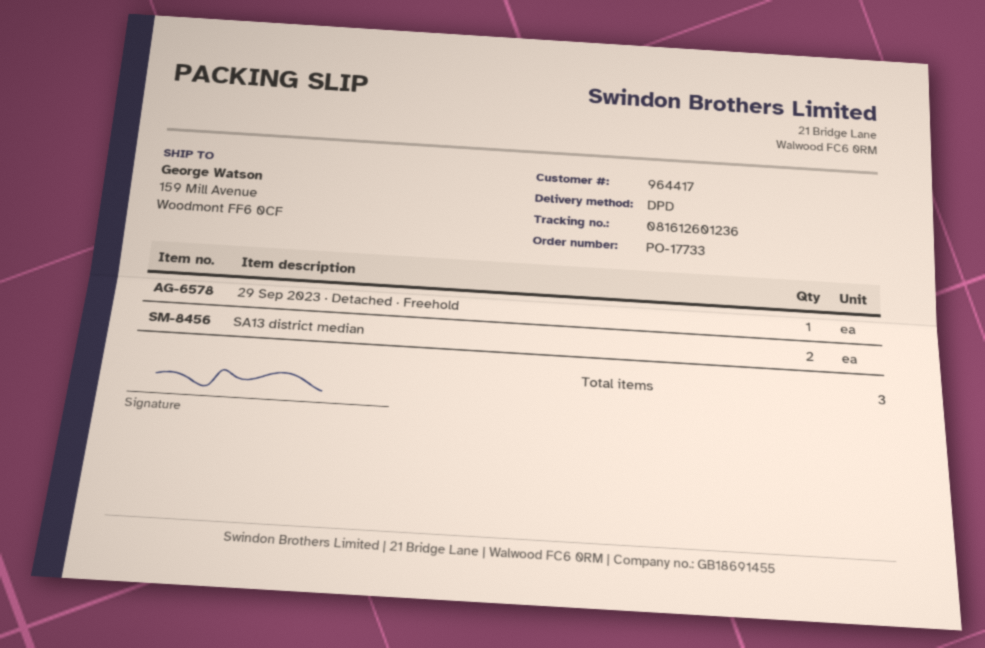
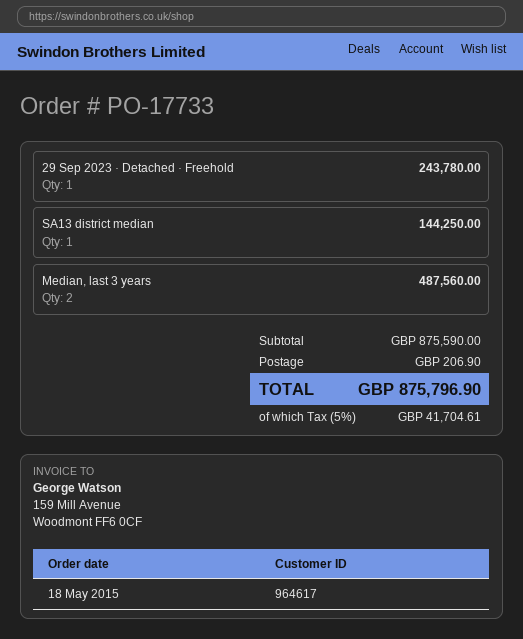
customer number: 964417 -> 964617
SA13 district median: 2 -> 1
Median, last 3 years: none -> 2

